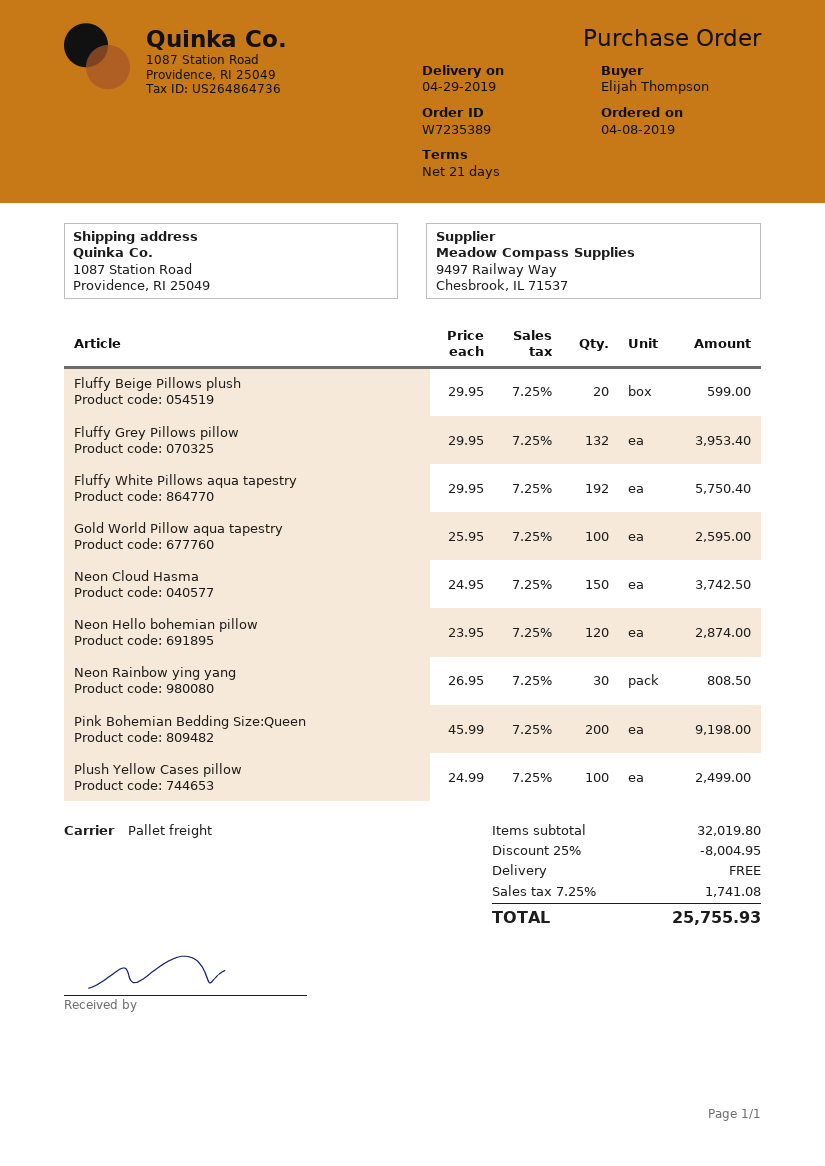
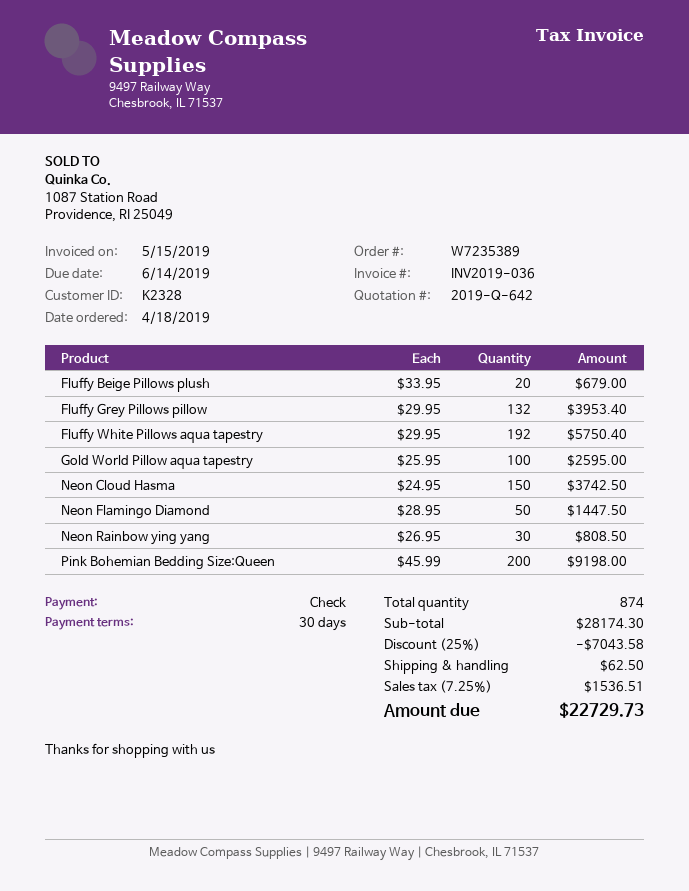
order date: 2019-04-08 -> 2019-04-18
payment terms: 21 days -> 30 days
Fluffy Beige Pillows plush: 20 x 29.95 = 599.00 -> 20 x 33.95 = 679.00
Neon Hello bohemian pillow: 120 x 23.95 = 2874.00 -> none
Plush Yellow Cases pillow: 100 x 24.99 = 2499.00 -> none
Neon Flamingo Diamond: none -> 50 x 28.95 = 1447.50
subtotal: 32019.80 -> 28174.30
discount: 25% = 8004.95 -> 25% = 7043.58
shipping: 0.00 -> 62.50
tax: 7.25% = 1741.08 -> 7.25% = 1536.51
total: 25755.93 -> 22729.73

